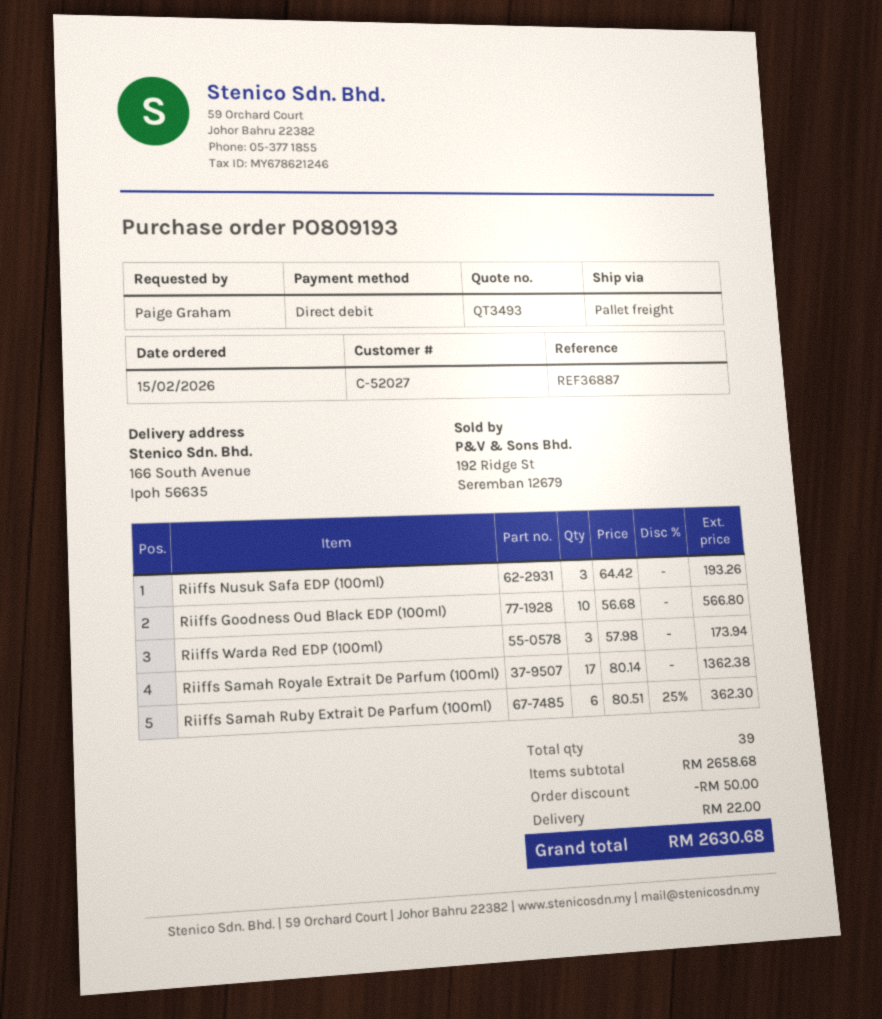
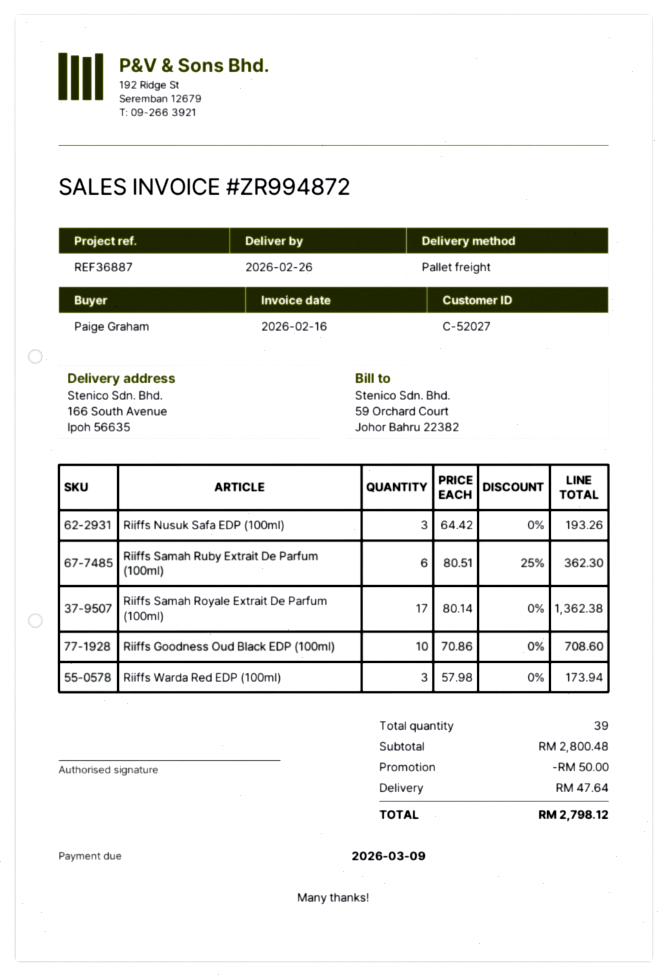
Riiffs Goodness Oud Black EDP (100ml): 10 x 56.68 = 566.80 -> 10 x 70.86 = 708.60
subtotal: 2658.68 -> 2800.48
shipping: 22.00 -> 47.64
total: 2630.68 -> 2798.12

